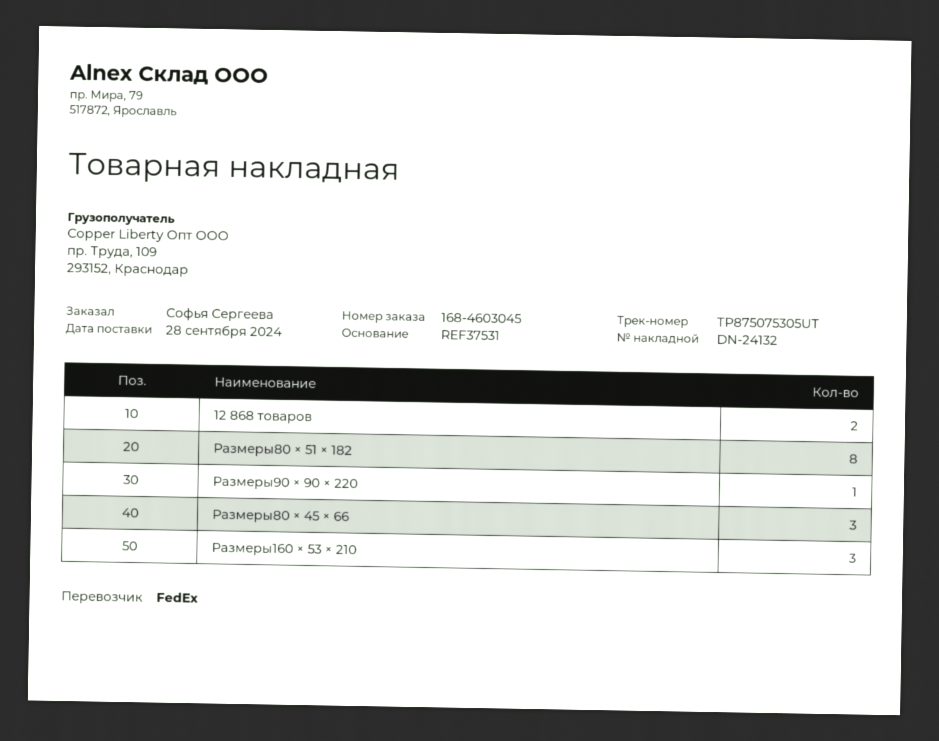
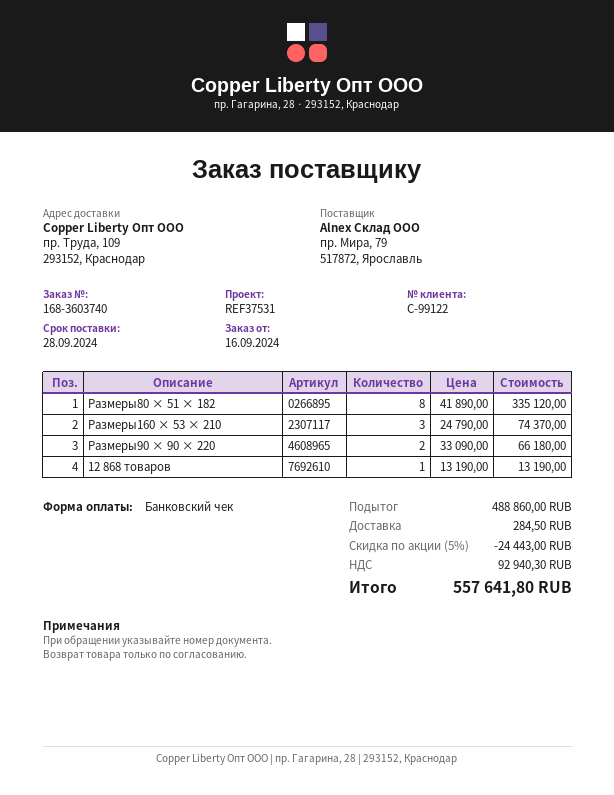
order number: 168-4603045 -> 168-3603740
12 868 товаров: 2 -> 1
Размеры90 × 90 × 220: 1 -> 2
Размеры80 × 45 × 66: 3 -> none

